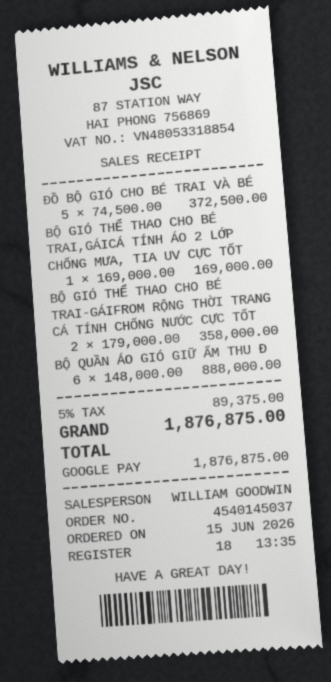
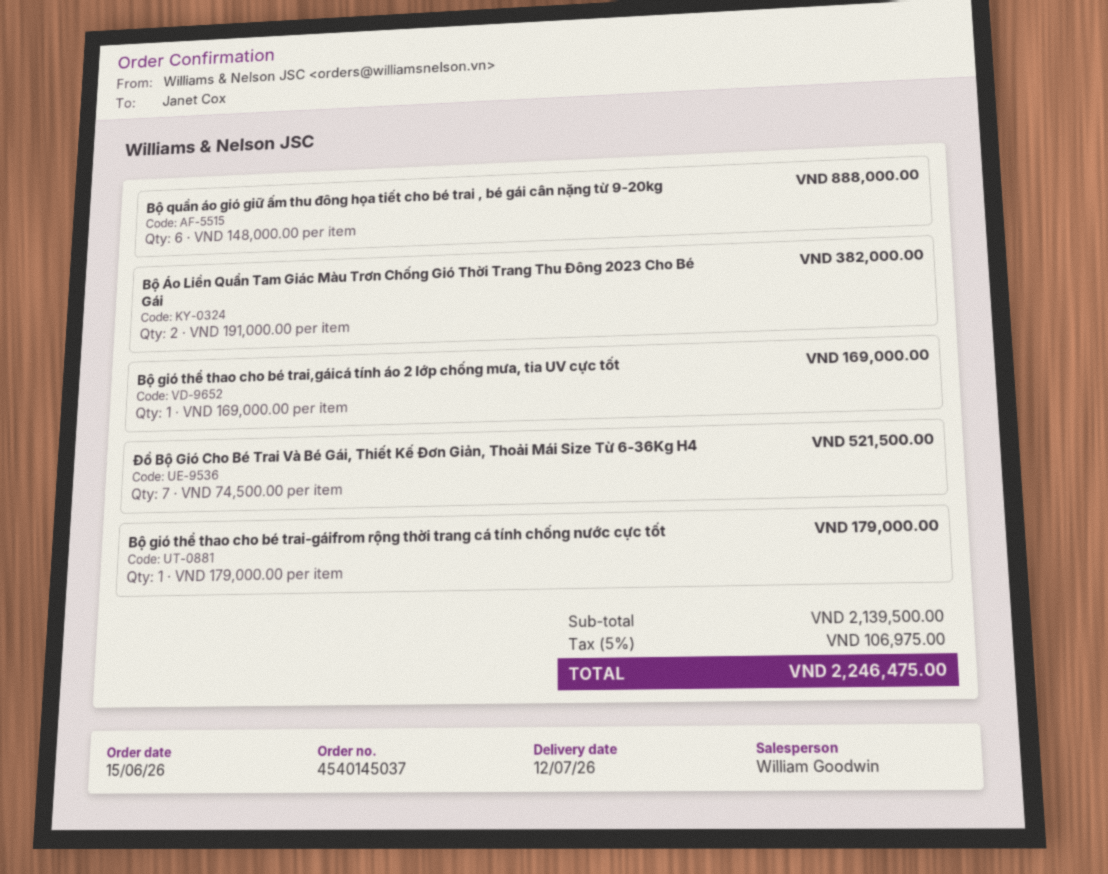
ĐỒ BỘ GIÓ CHO BÉ TRAI VÀ BÉ: 5 x 74500.00 = 372500.00 -> 7 x 74500.00 = 521500.00
BỘ GIÓ THỂ THAO CHO BÉ TRAI-GÁIFROM RỘNG THỜI TRANG CÁ TÍNH CHỐNG NƯỚC CỰC TỐT: 2 x 179000.00 = 358000.00 -> 1 x 179000.00 = 179000.00
Bộ Áo Liền Quần Tam Giác Màu Trơn Chống Gió Thời Trang Thu Đông 2023 Cho Bé Gái: none -> 2 x 191000.00 = 382000.00
tax: 5% = 89375.00 -> 5% = 106975.00
total: 1876875.00 -> 2246475.00

